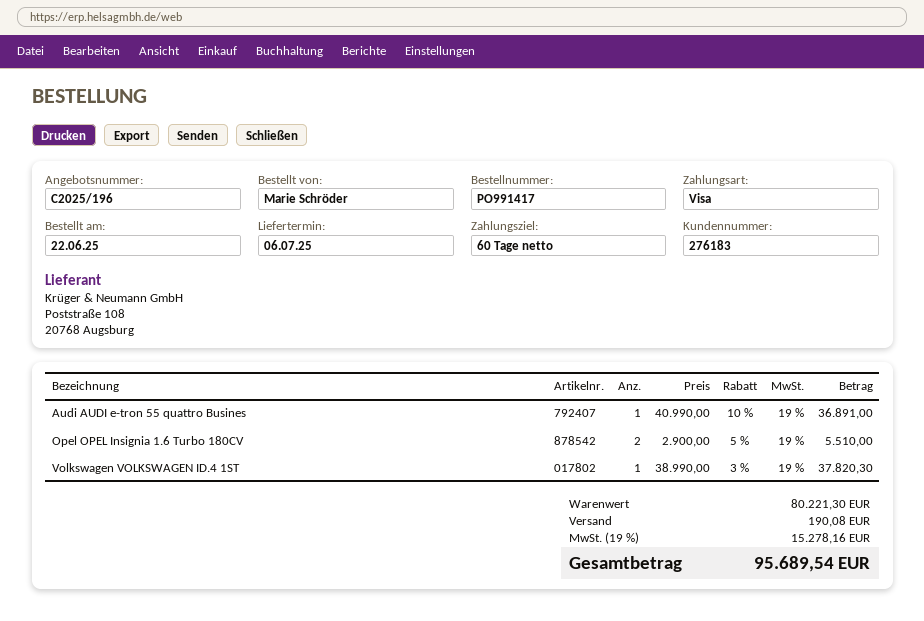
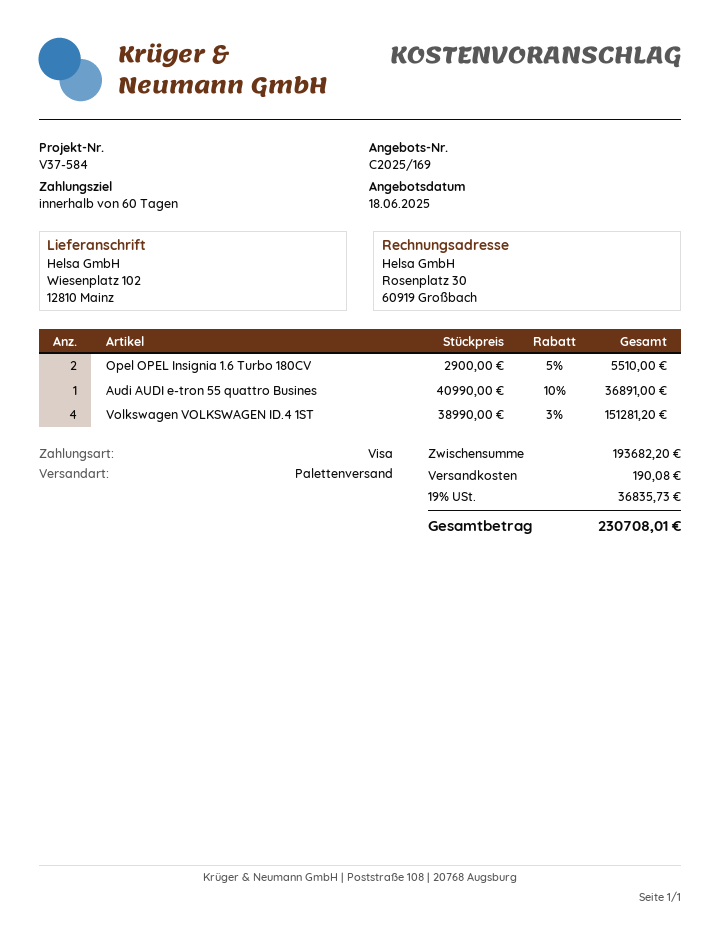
quote number: C2025/196 -> C2025/169
Volkswagen VOLKSWAGEN ID.4 1ST: 1 x 38990.00 - 3% = 37820.30 -> 4 x 38990.00 - 3% = 151281.20
subtotal: 80221.30 -> 193682.20
tax: 19% = 15278.16 -> 19% = 36835.73
total: 95689.54 -> 230708.01

